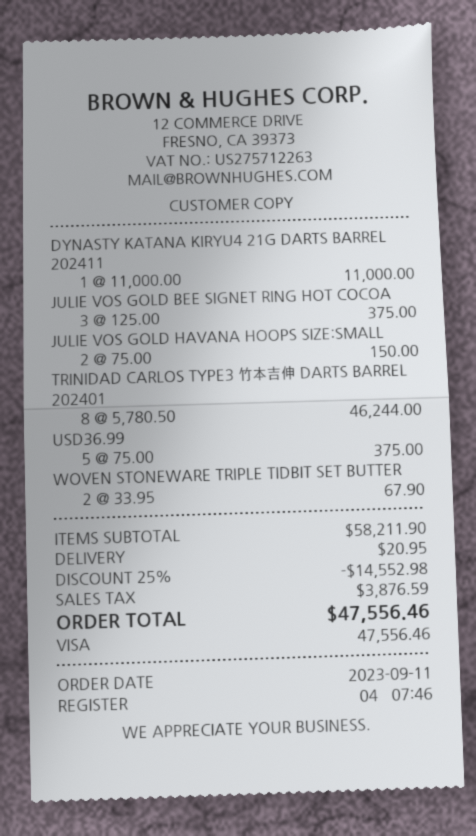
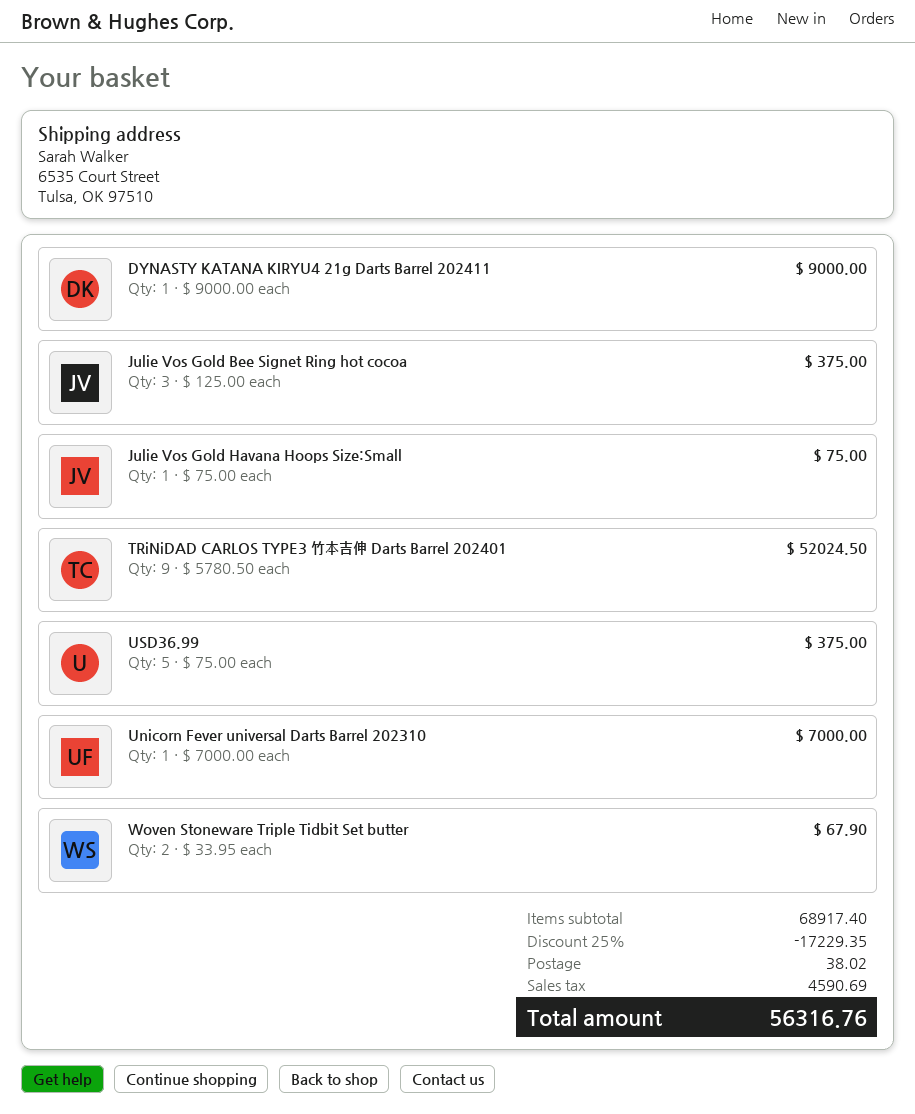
DYNASTY KATANA KIRYU4 21G DARTS BARREL 202411: 1 x 11000.00 = 11000.00 -> 1 x 9000.00 = 9000.00
JULIE VOS GOLD HAVANA HOOPS SIZE:SMALL: 2 x 75.00 = 150.00 -> 1 x 75.00 = 75.00
TRINIDAD CARLOS TYPE3 竹本吉伸 DARTS BARREL 202401: 8 x 5780.50 = 46244.00 -> 9 x 5780.50 = 52024.50
Unicorn Fever universal Darts Barrel 202310: none -> 1 x 7000.00 = 7000.00
subtotal: 58211.90 -> 68917.40
discount: 25% = 14552.98 -> 25% = 17229.35
shipping: 20.95 -> 38.02
tax: 3876.59 -> 4590.69
total: 47556.46 -> 56316.76

